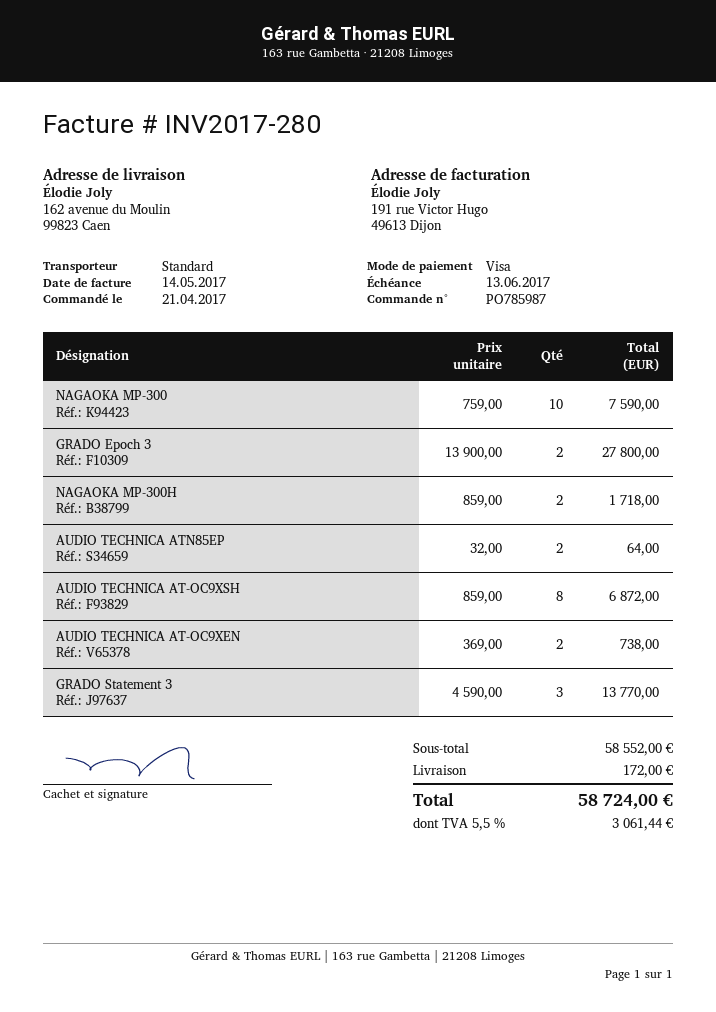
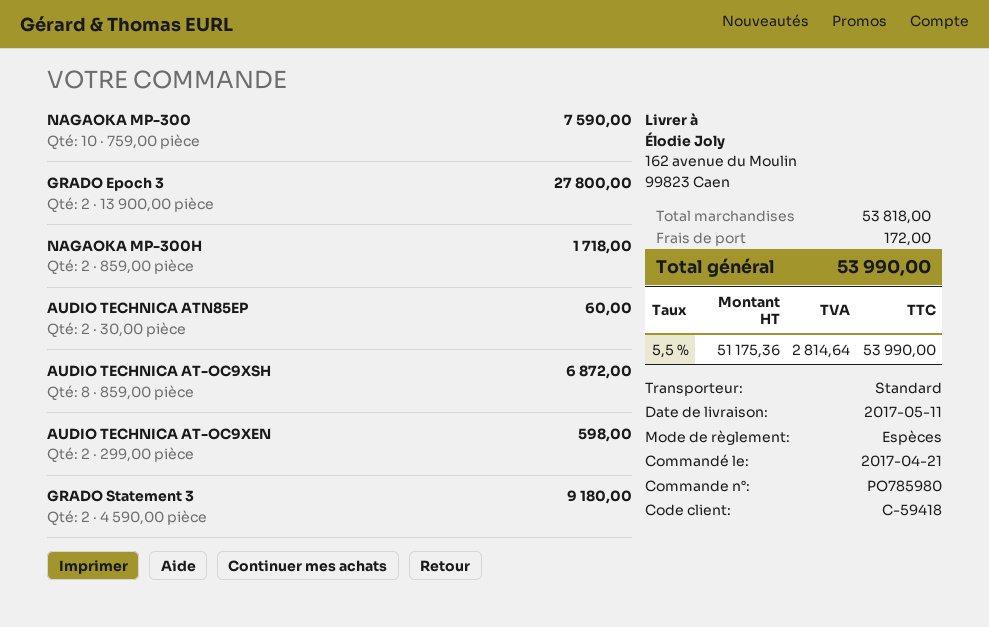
order number: PO785987 -> PO785980
payment method: Visa -> cash
AUDIO TECHNICA ATN85EP: 2 x 32.00 = 64.00 -> 2 x 30.00 = 60.00
AUDIO TECHNICA AT-OC9XEN: 2 x 369.00 = 738.00 -> 2 x 299.00 = 598.00
GRADO Statement 3: 3 x 4590.00 = 13770.00 -> 2 x 4590.00 = 9180.00
subtotal: 58552.00 -> 53818.00
tax: 5.5% = 3061.44 -> 5.5% = 2814.64
total: 58724.00 -> 53990.00

